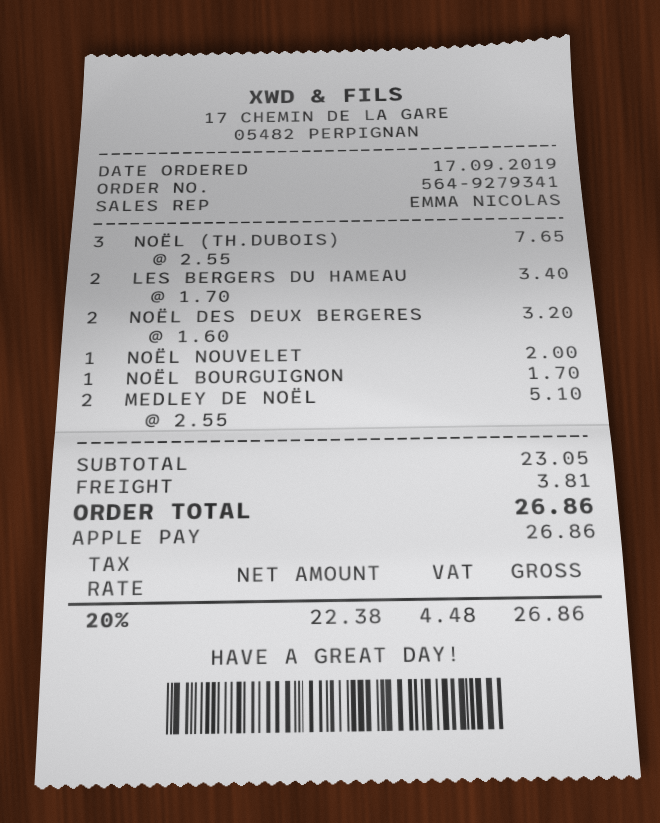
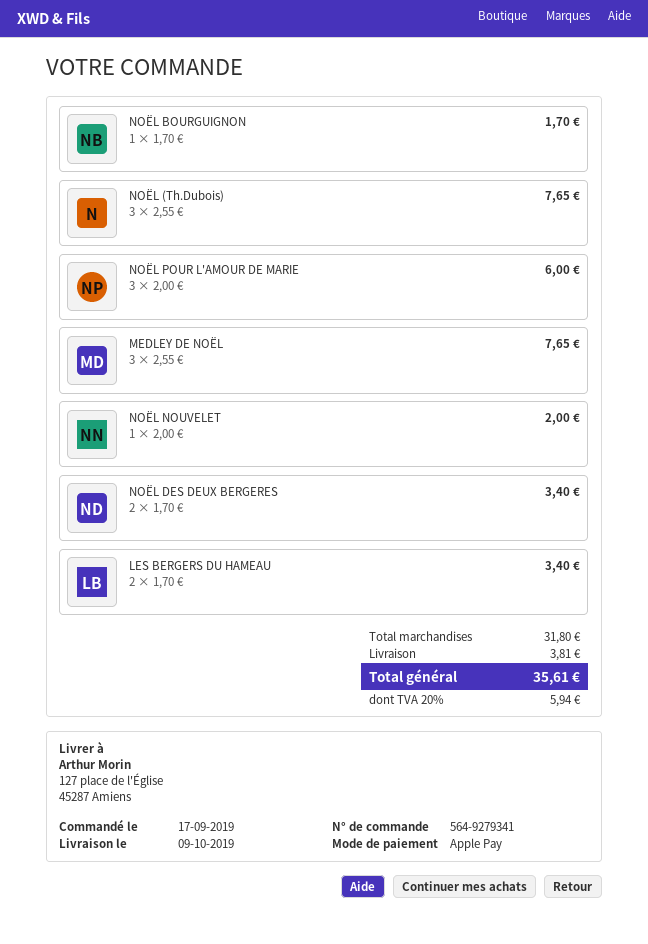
NOËL DES DEUX BERGERES: 2 x 1.60 = 3.20 -> 2 x 1.70 = 3.40
MEDLEY DE NOËL: 2 x 2.55 = 5.10 -> 3 x 2.55 = 7.65
NOËL POUR L'AMOUR DE MARIE: none -> 3 x 2.00 = 6.00
subtotal: 23.05 -> 31.80
tax: 20% = 4.48 -> 20% = 5.94
total: 26.86 -> 35.61

